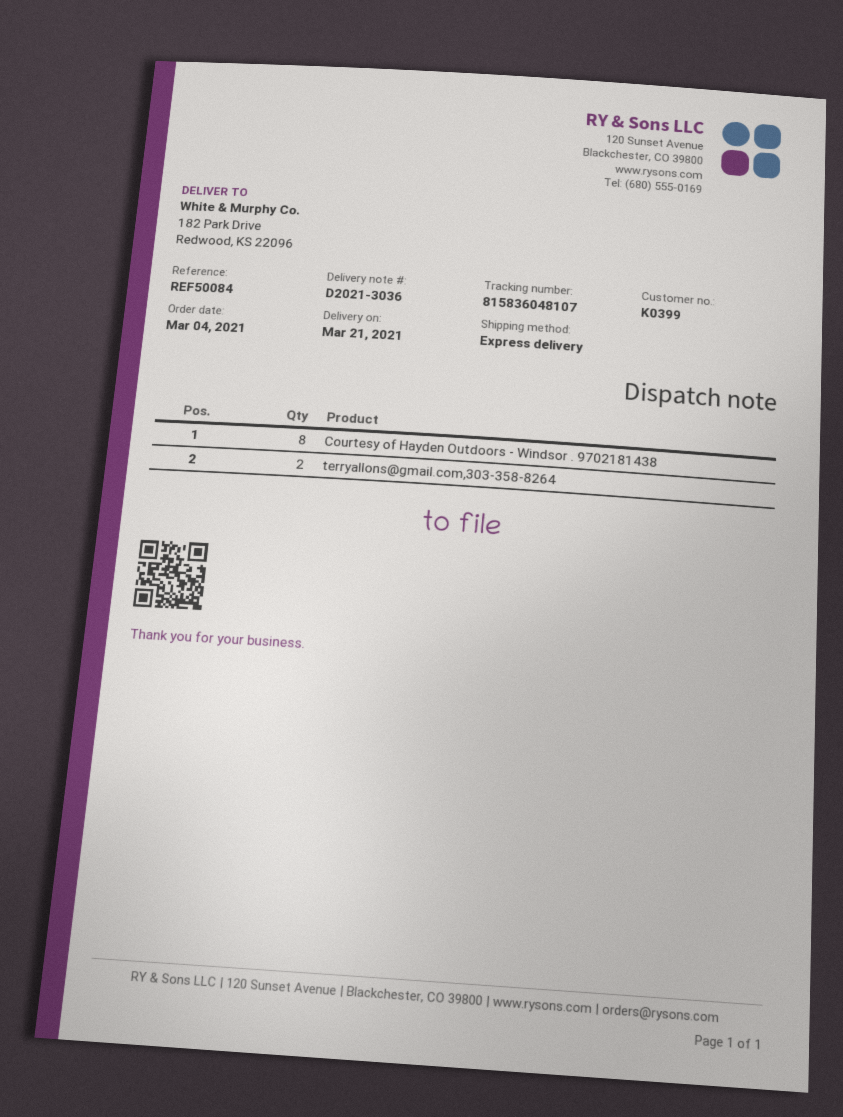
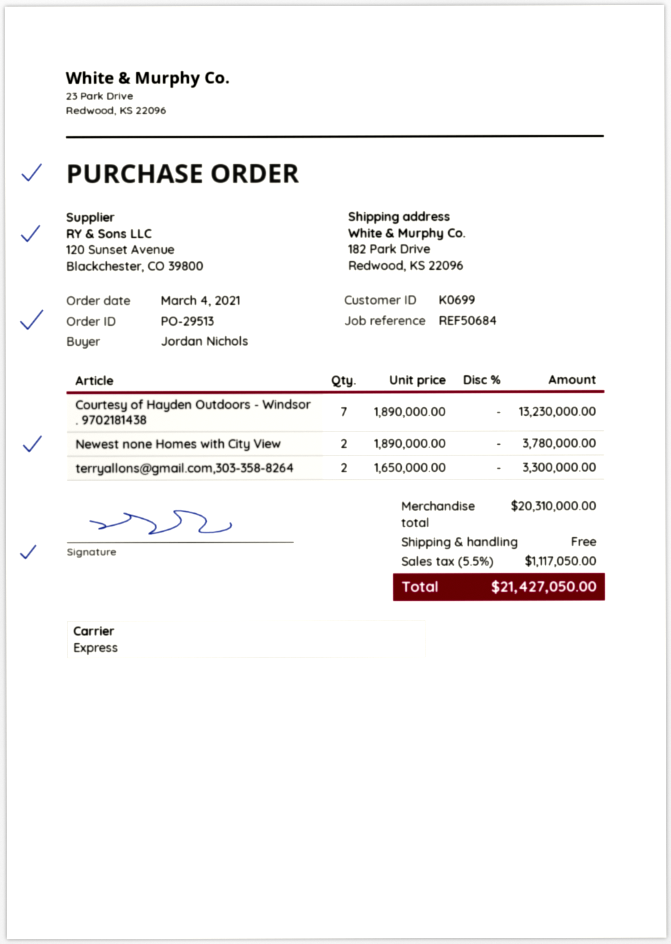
customer number: K0399 -> K0699
reference: REF50084 -> REF50684
Courtesy of Hayden Outdoors - Windsor . 9702181438: 8 -> 7
Newest none Homes with City View: none -> 2

